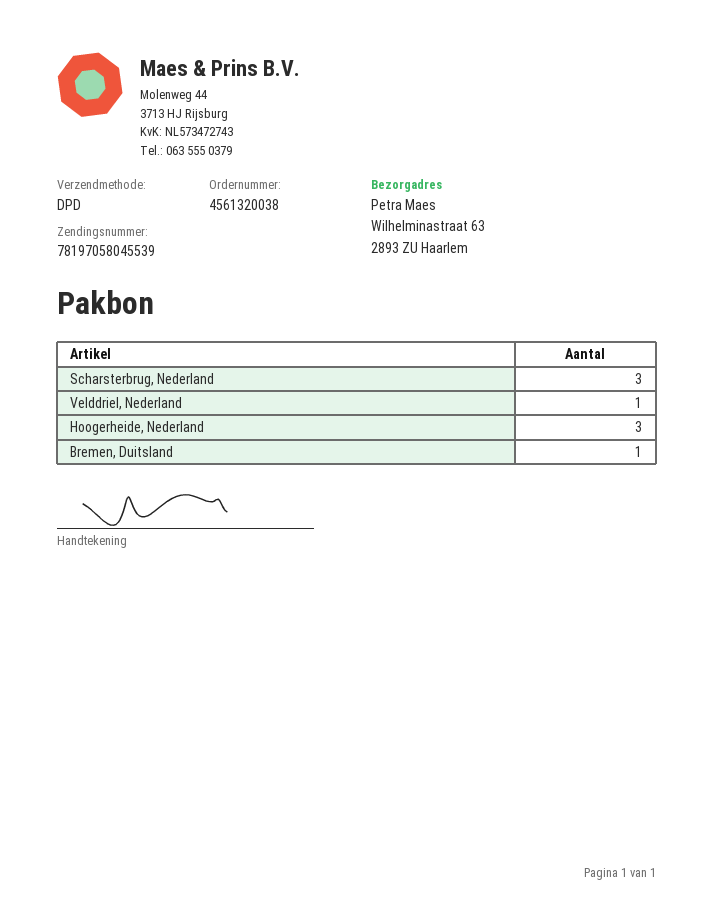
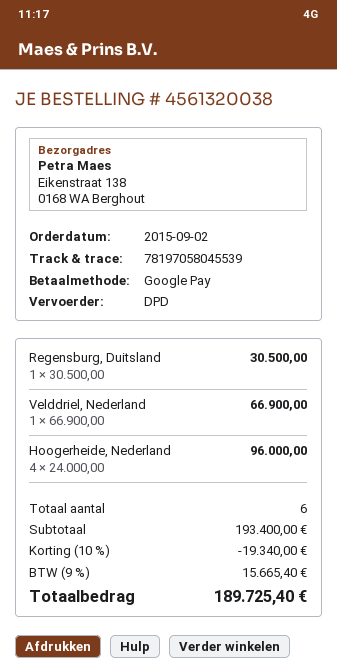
ship to: Wilhelminastraat 63, 2893 ZU Haarlem -> Eikenstraat 138, 0168 WA Berghout
Scharsterbrug, Nederland: 3 -> none
Hoogerheide, Nederland: 3 -> 4
Bremen, Duitsland: 1 -> none
Regensburg, Duitsland: none -> 1

